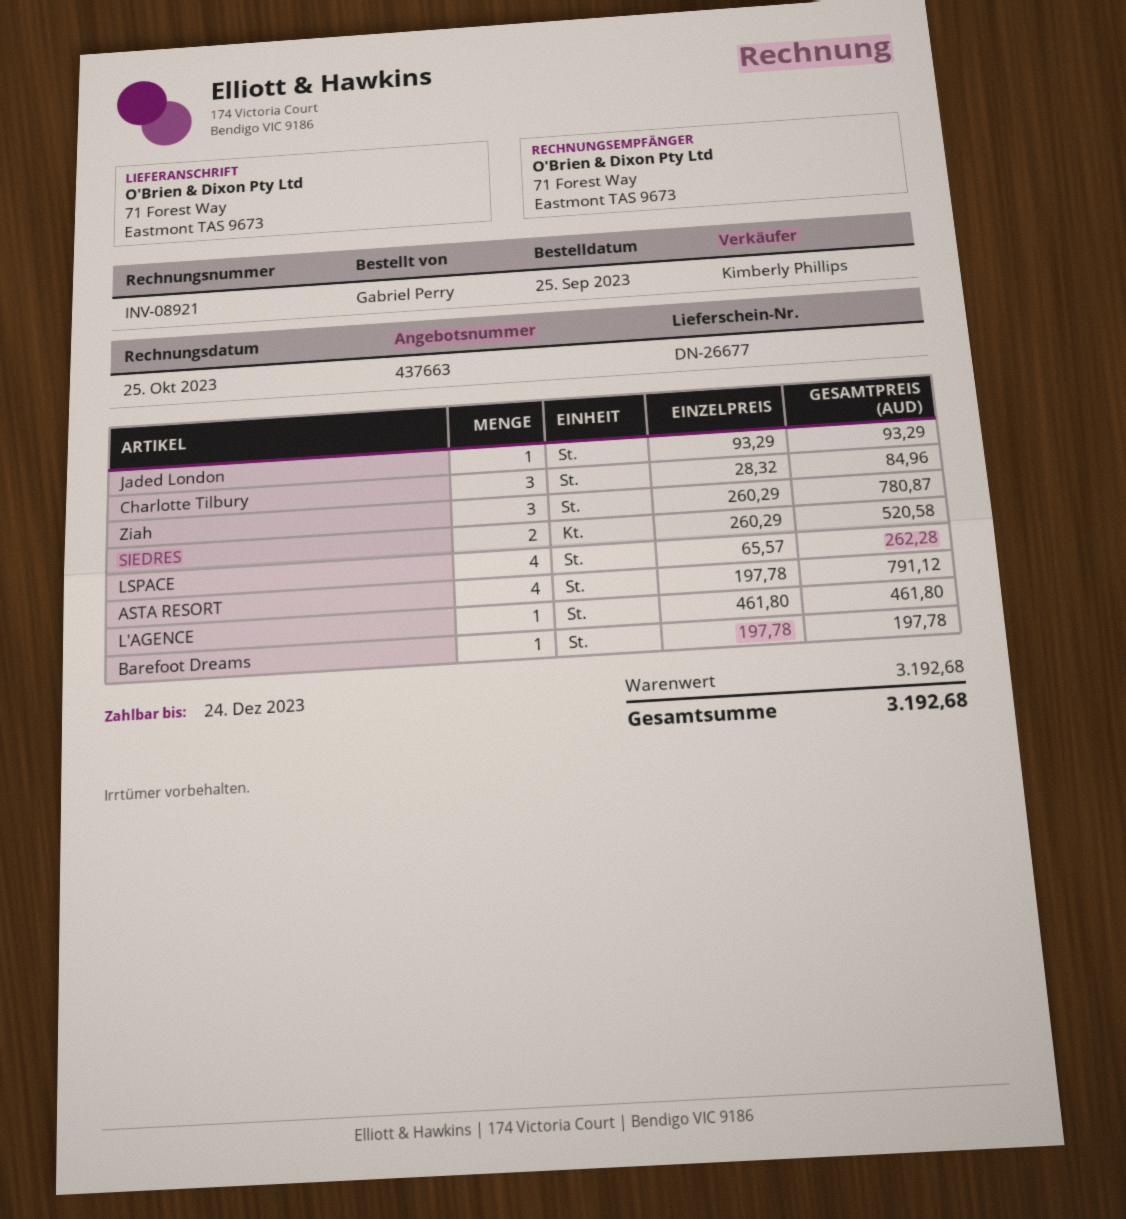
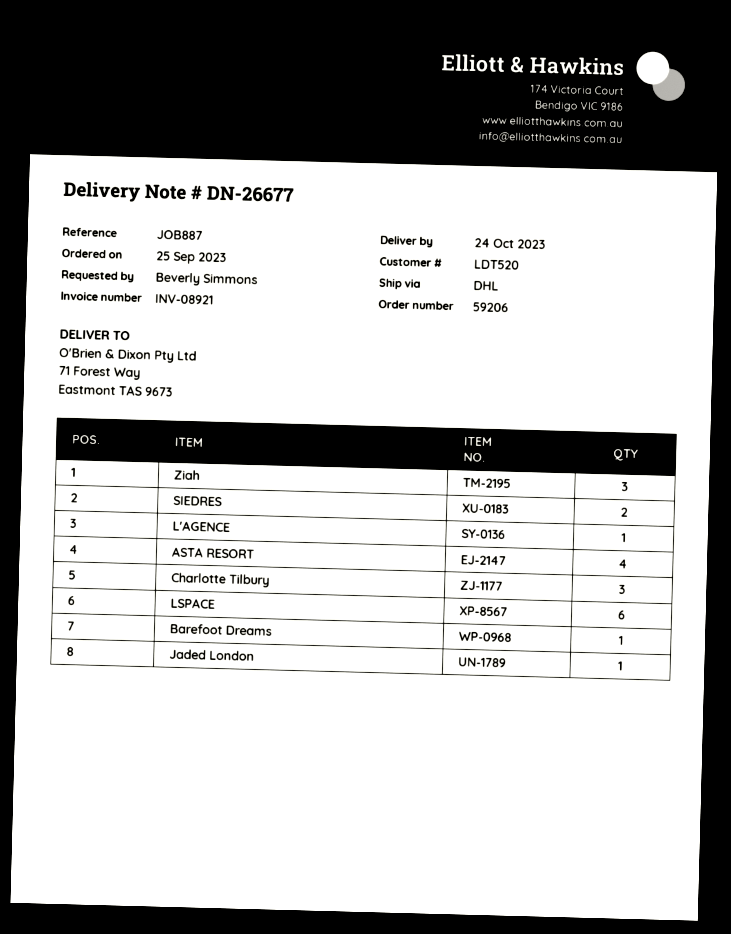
ordered by: Gabriel Perry -> Beverly Simmons
LSPACE: 4 -> 6

